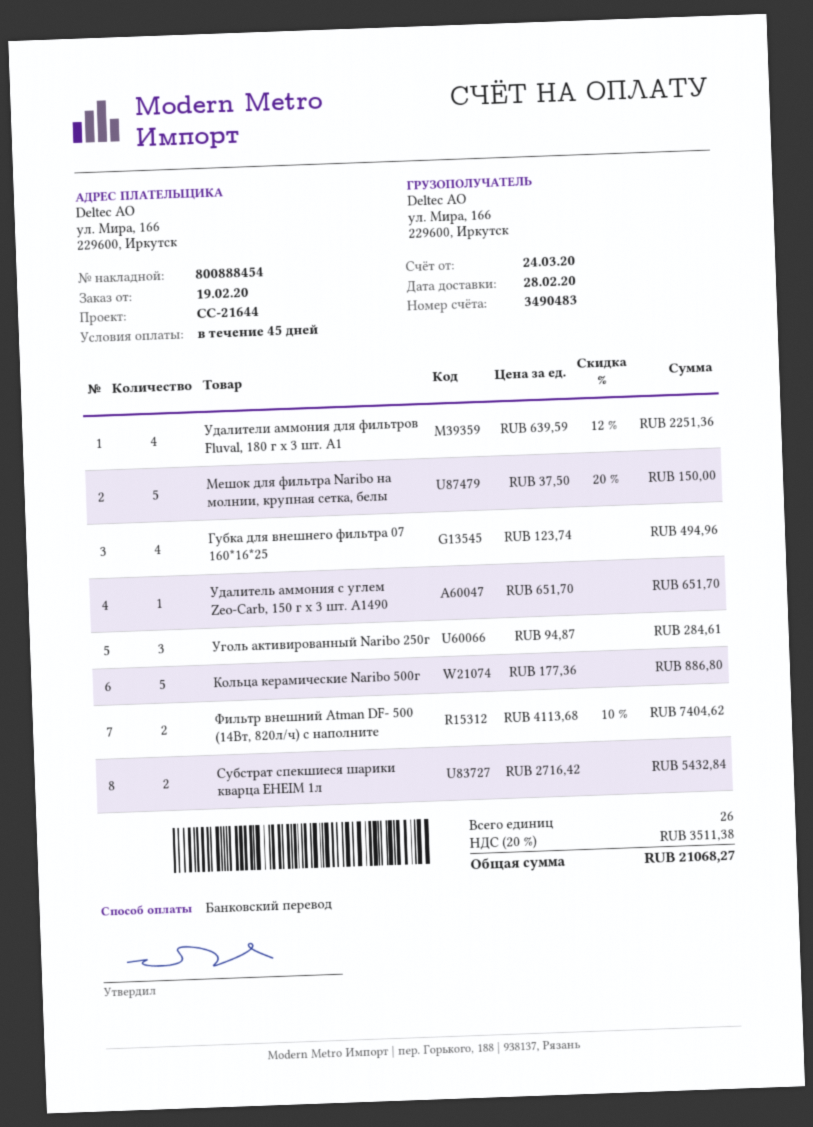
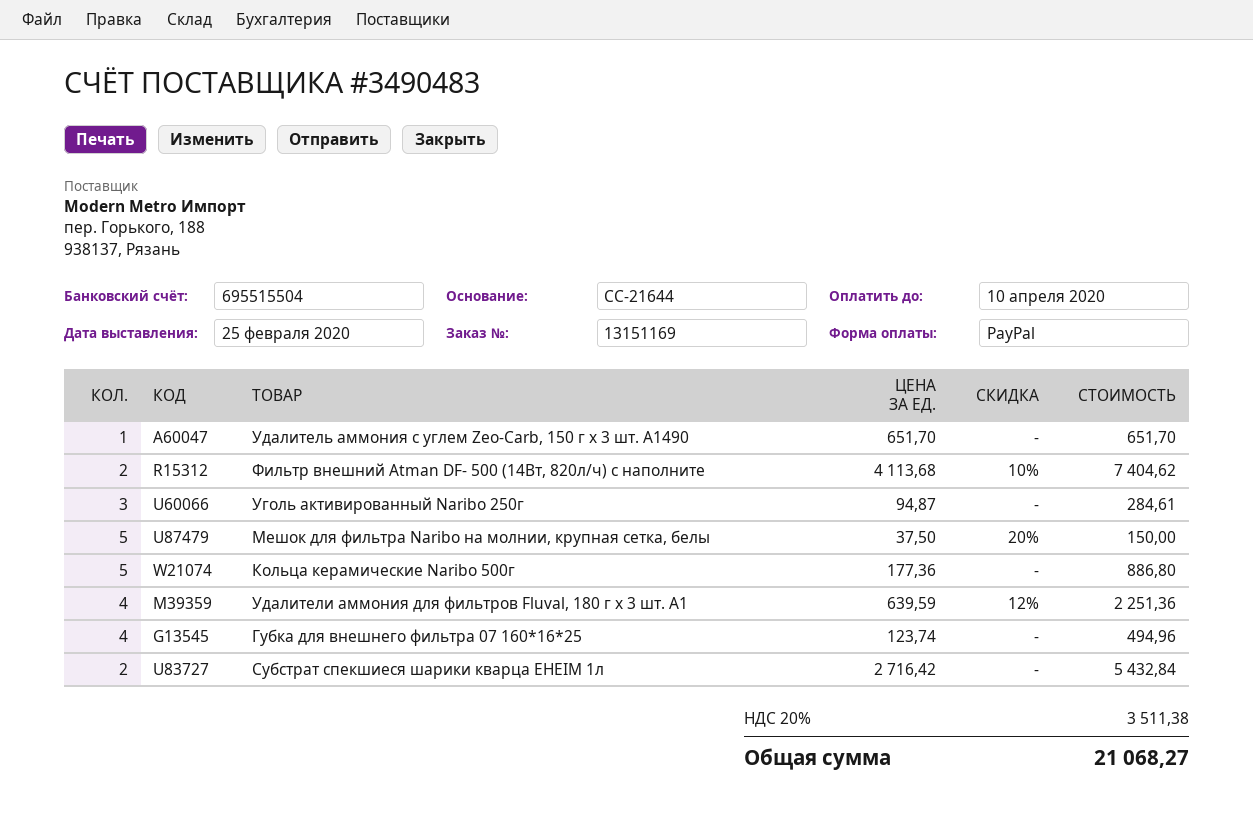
invoice date: 2020-03-24 -> 2020-02-25
payment method: bank transfer -> PayPal

